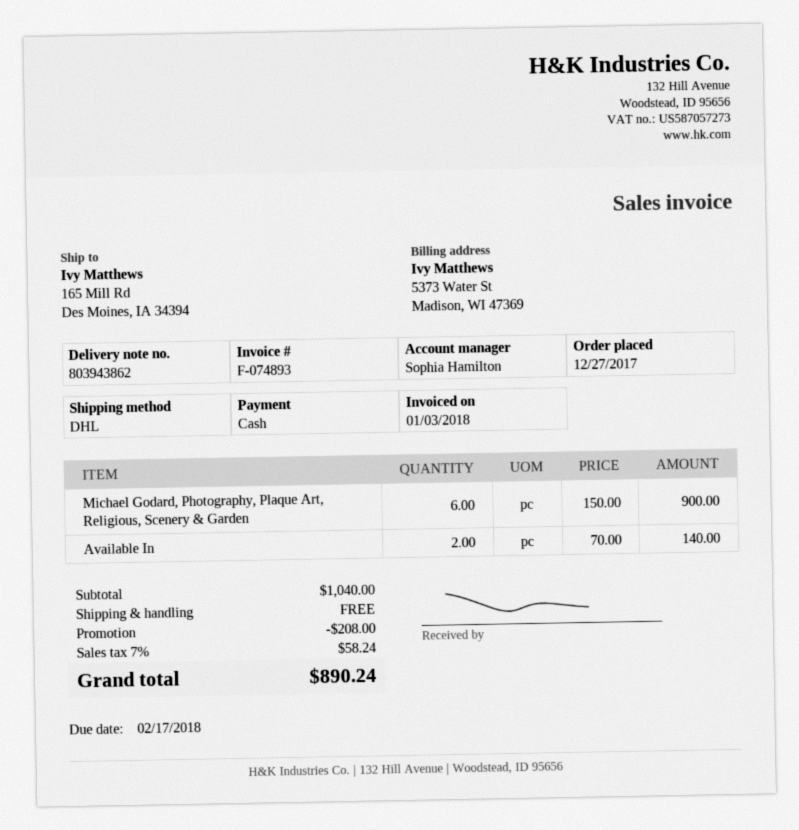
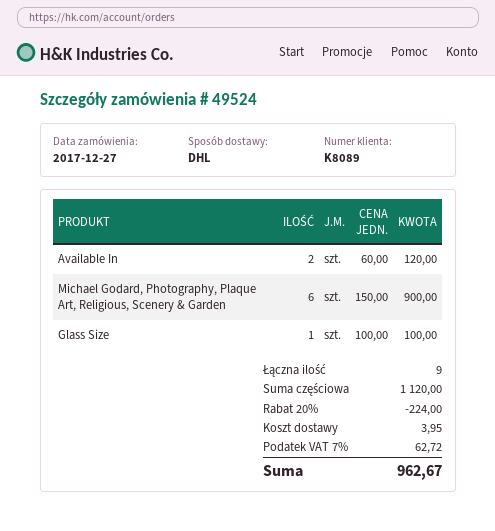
Available In: 2 x 70.00 = 140.00 -> 2 x 60.00 = 120.00
Glass Size: none -> 1 x 100.00 = 100.00
subtotal: 1040.00 -> 1120.00
discount: 208.00 -> 224.00
shipping: 0.00 -> 3.95
tax: 7% = 58.24 -> 7% = 62.72
total: 890.24 -> 962.67

